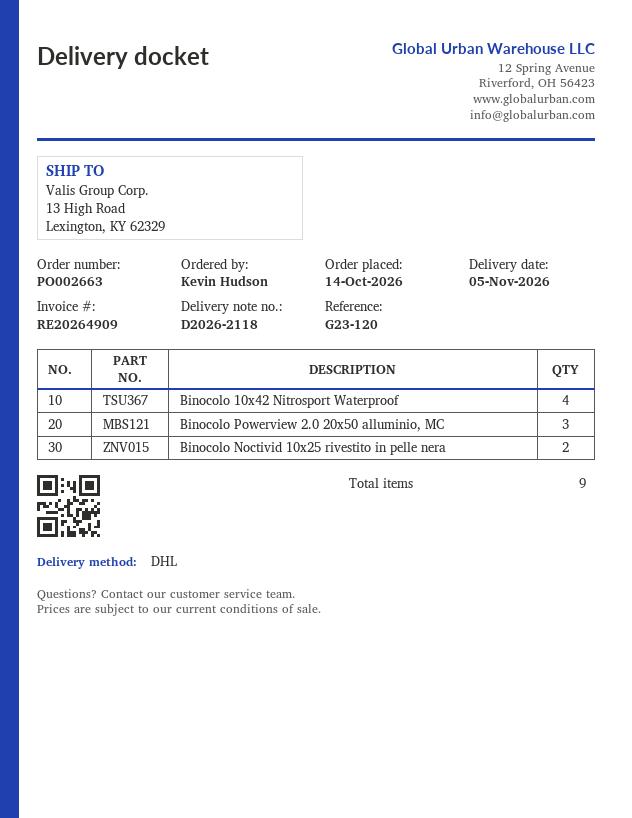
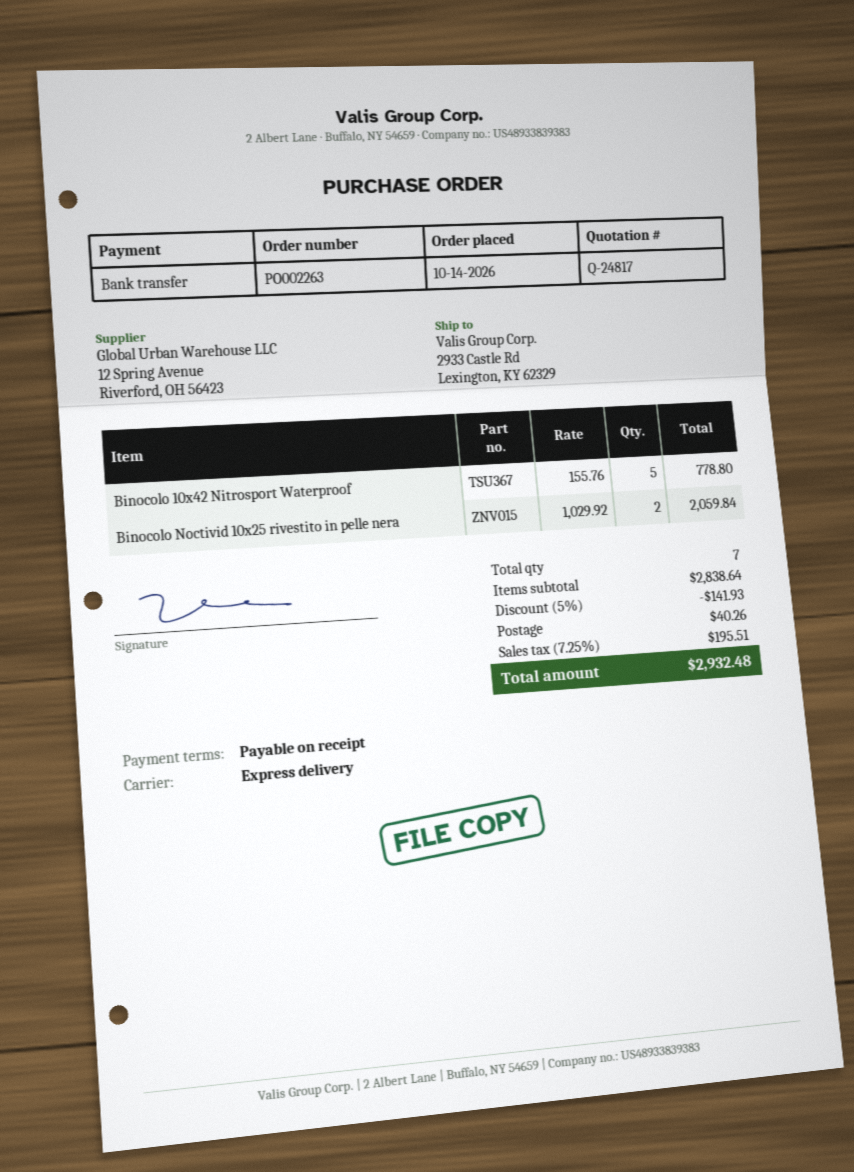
order number: PO002663 -> PO002263
shipping method: DHL -> express
ship to: 13 High Road, Lexington, KY 62329 -> 2933 Castle Rd, Lexington, KY 62329
Binocolo 10x42 Nitrosport Waterproof: 4 -> 5
Binocolo Powerview 2.0 20x50 alluminio, MC: 3 -> none
total quantity: 9 -> 7

